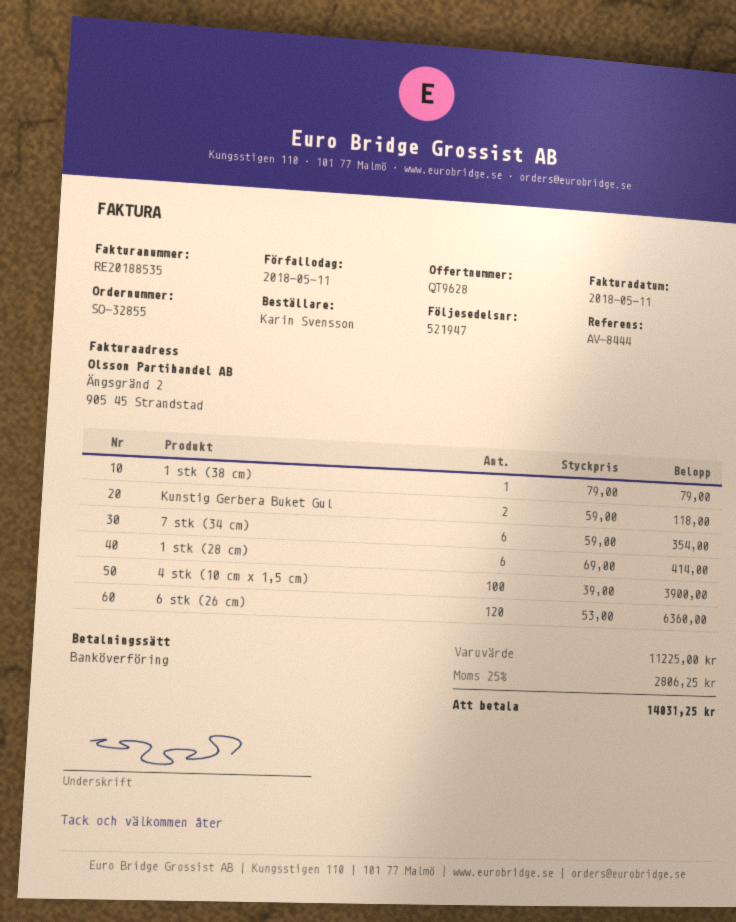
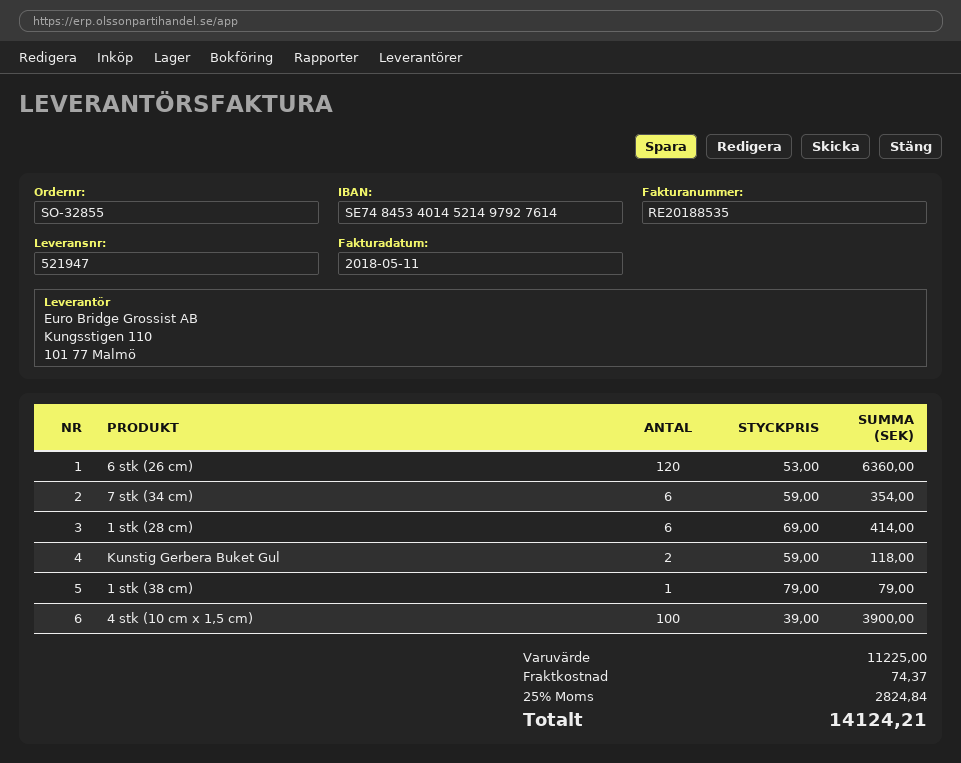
shipping: none -> 74.37
tax: 25% = 2806.25 -> 25% = 2824.84
total: 14031.25 -> 14124.21

